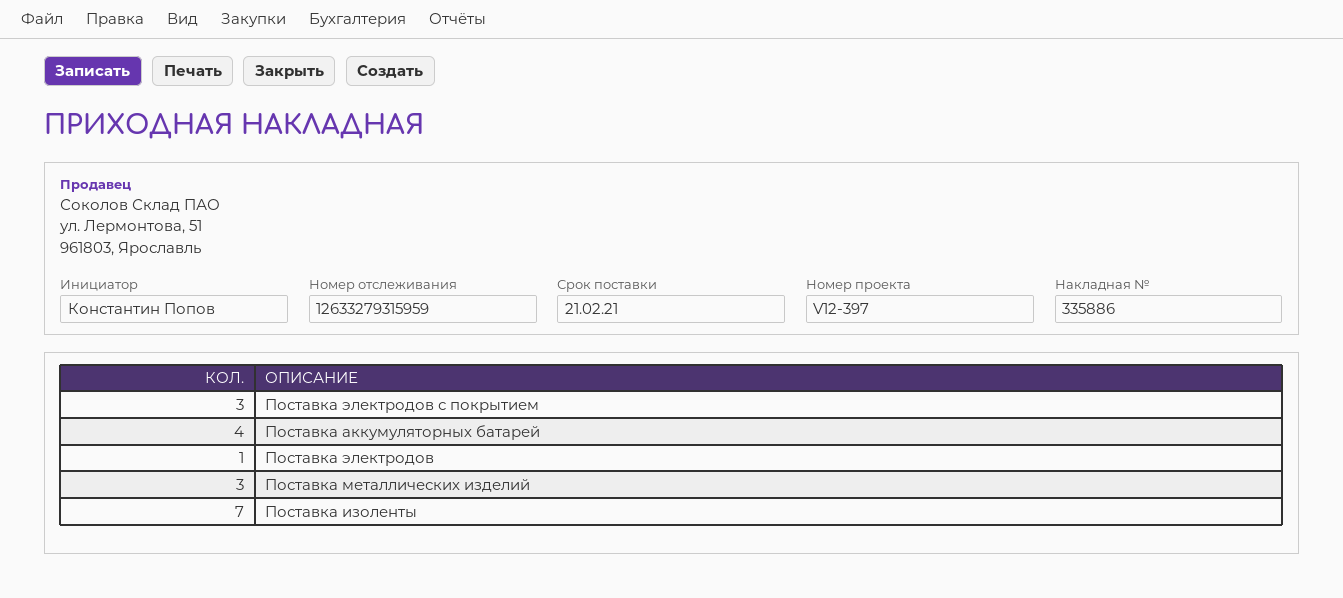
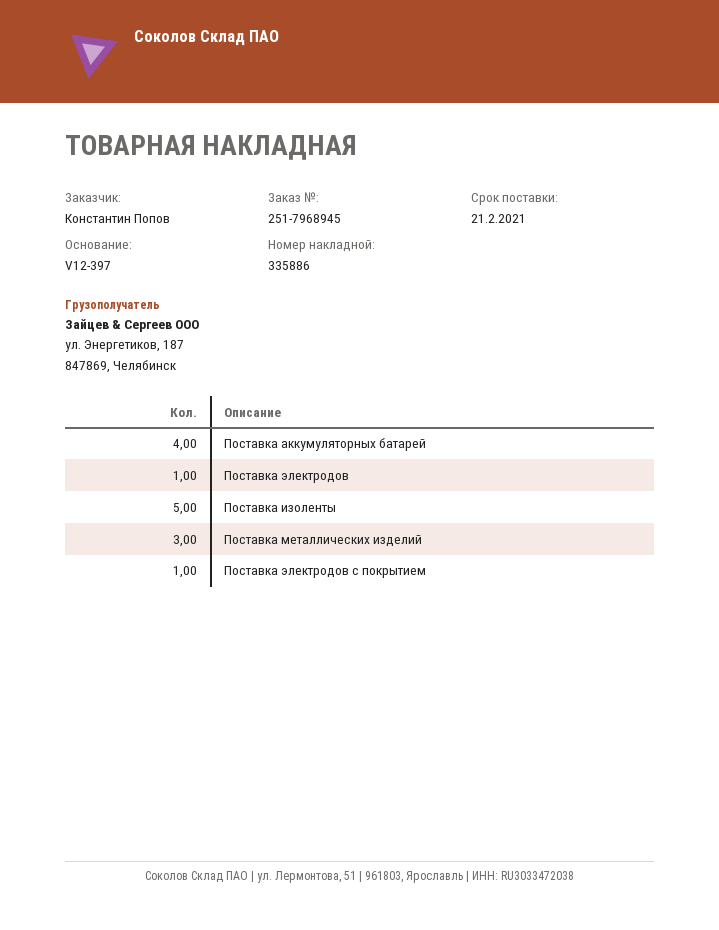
Поставка электродов с покрытием: 3 -> 1
Поставка изоленты: 7 -> 5

